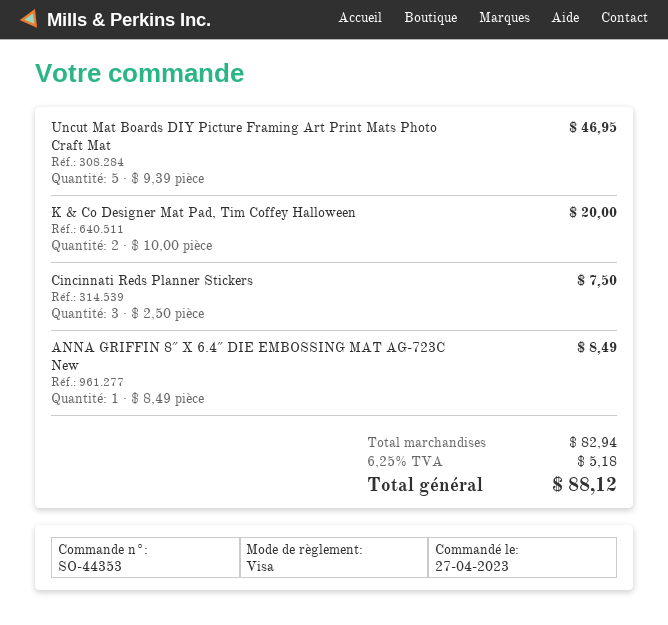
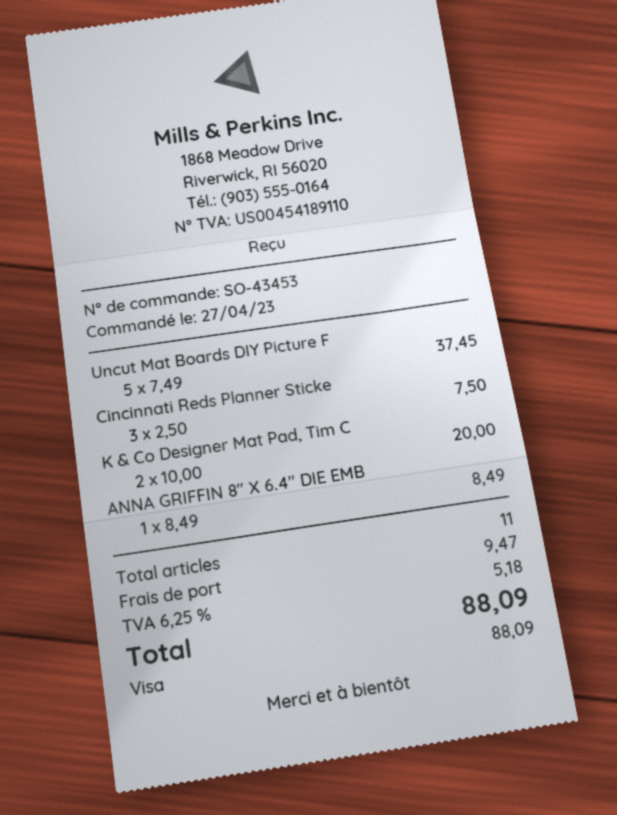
order number: SO-44353 -> SO-43453
Uncut Mat Boards DIY Picture Framing Art Print Mats Photo Craft Mat: 5 x 9.39 = 46.95 -> 5 x 7.49 = 37.45
shipping: none -> 9.47
total: 88.12 -> 88.09

